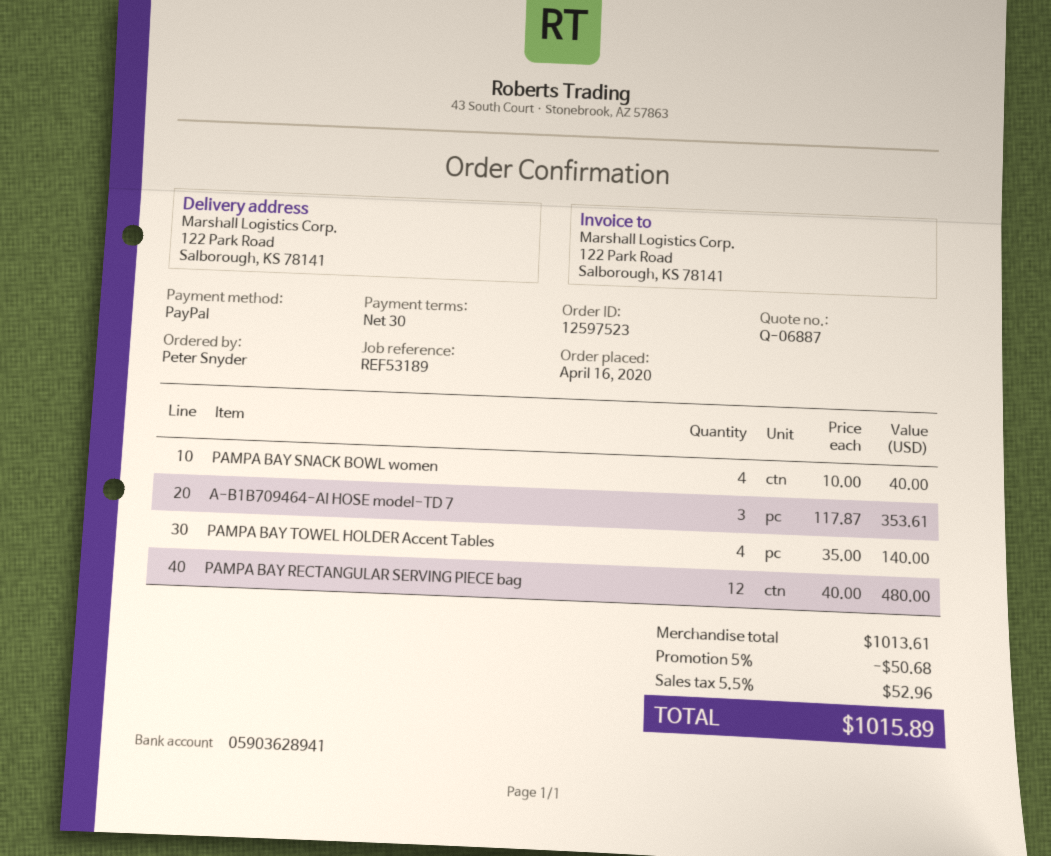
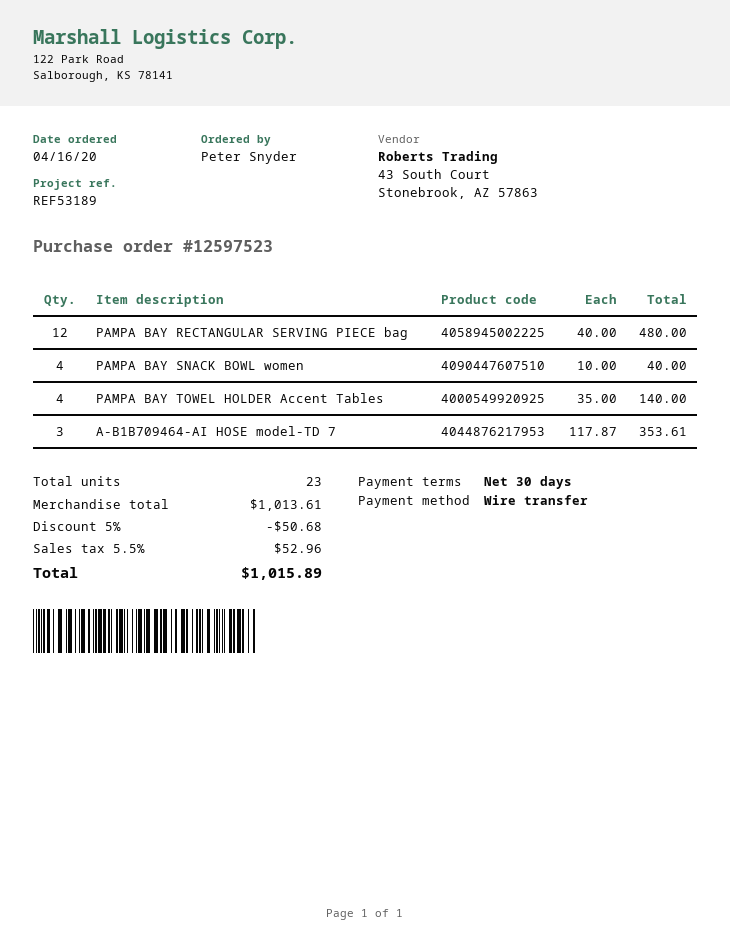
payment method: PayPal -> bank transfer

